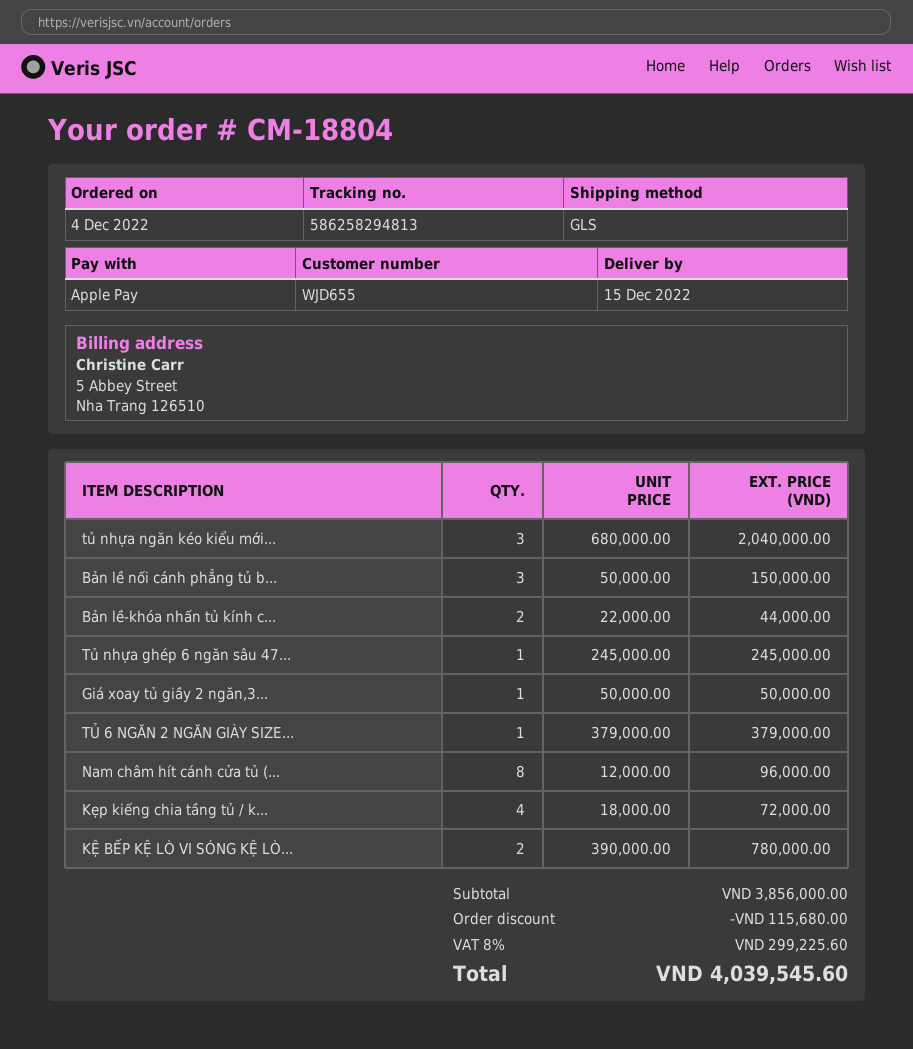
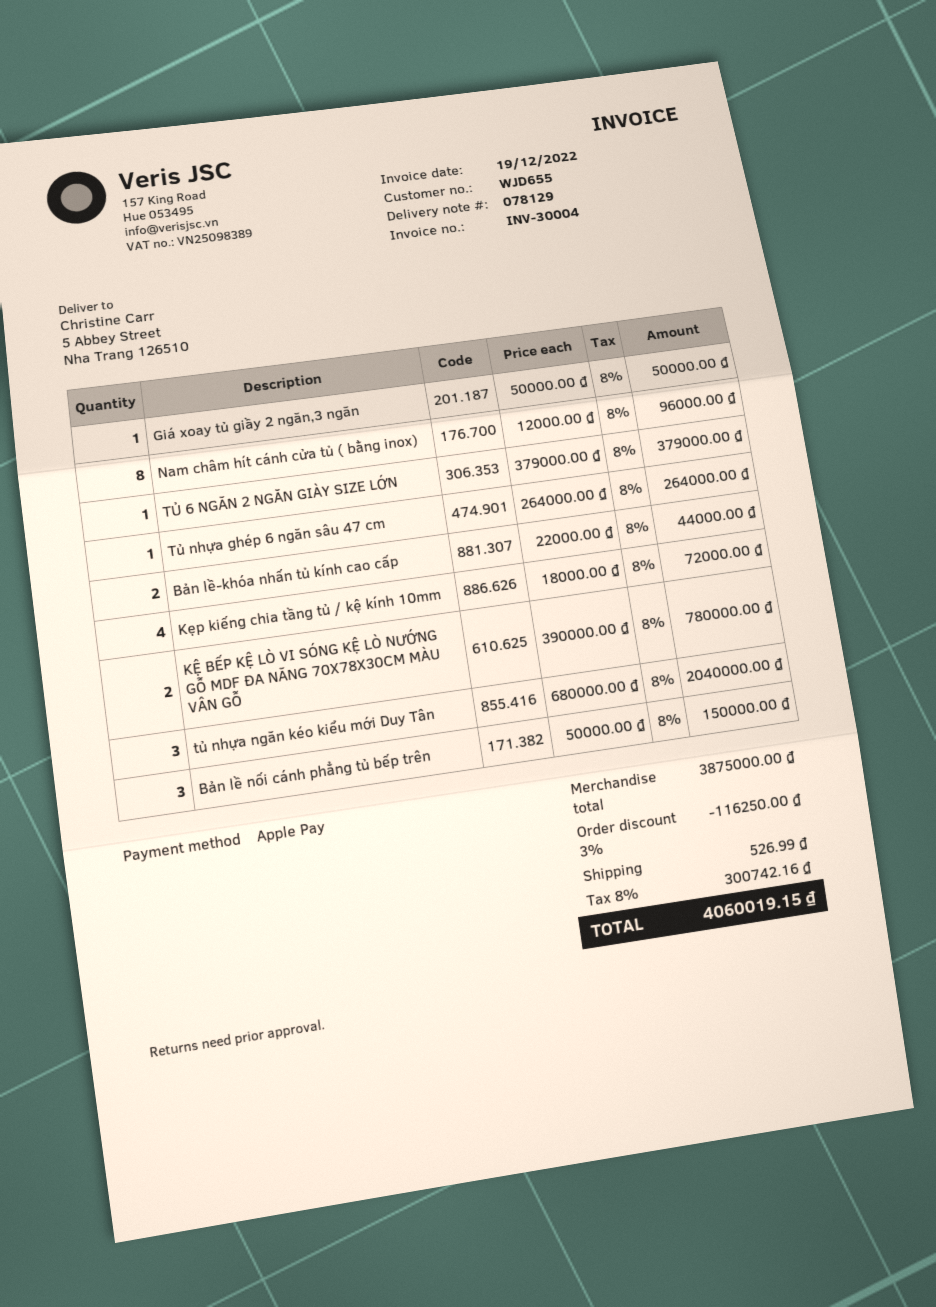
Tủ nhựa ghép 6 ngăn sâu 47...: 1 x 245000.00 = 245000.00 -> 1 x 264000.00 = 264000.00
subtotal: 3856000.00 -> 3875000.00
discount: 115680.00 -> 116250.00
shipping: none -> 526.99
tax: 8% = 299225.60 -> 8% = 300742.16
total: 4039545.60 -> 4060019.15

